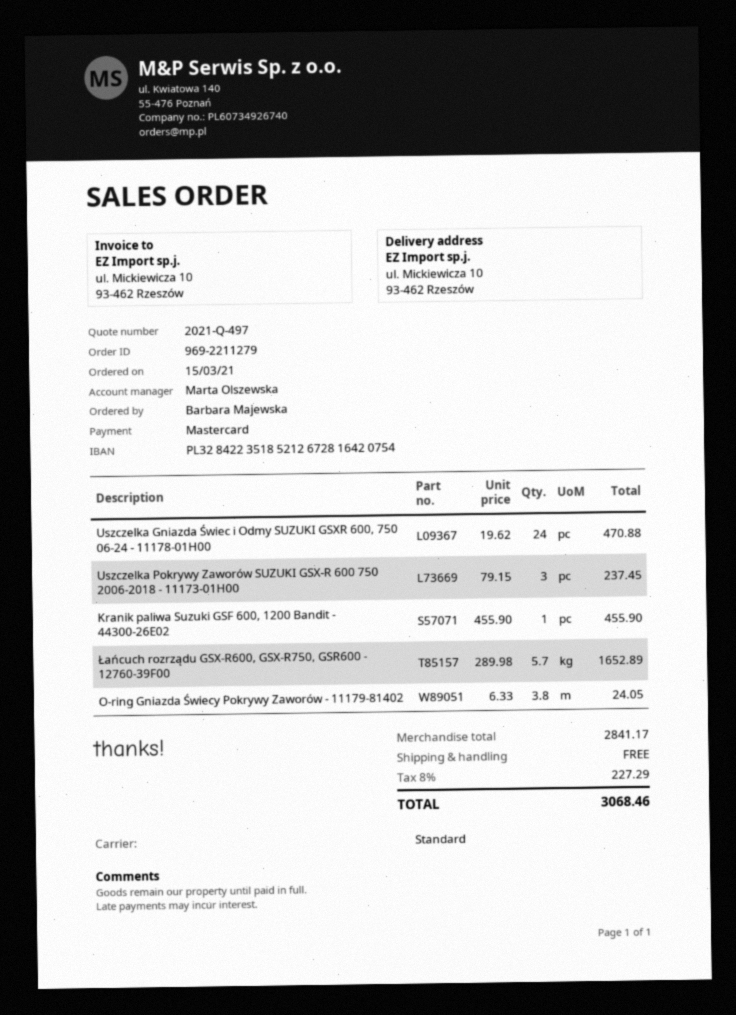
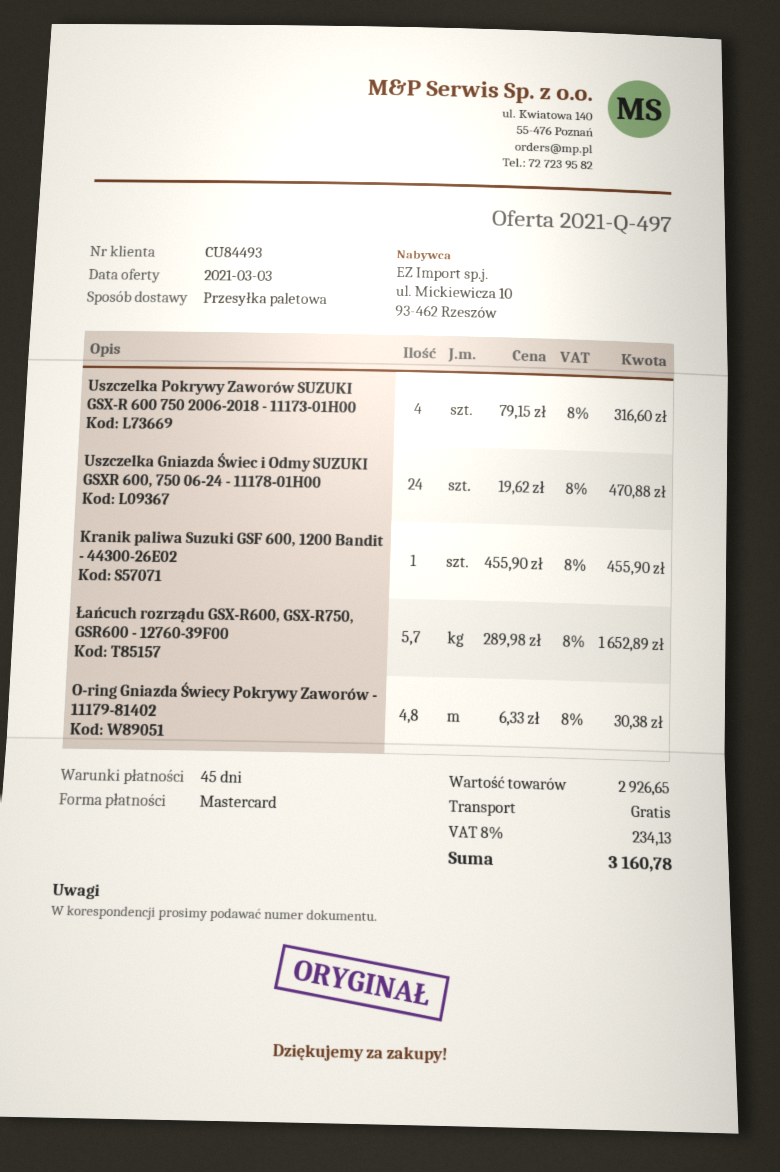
shipping method: standard -> pallet freight
Uszczelka Pokrywy Zaworów SUZUKI GSX-R 600 750 2006-2018 - 11173-01H00: 3 x 79.15 = 237.45 -> 4 x 79.15 = 316.60
O-ring Gniazda Świecy Pokrywy Zaworów - 11179-81402: 3.8 x 6.33 = 24.05 -> 4.8 x 6.33 = 30.38
subtotal: 2841.17 -> 2926.65
tax: 8% = 227.29 -> 8% = 234.13
total: 3068.46 -> 3160.78

